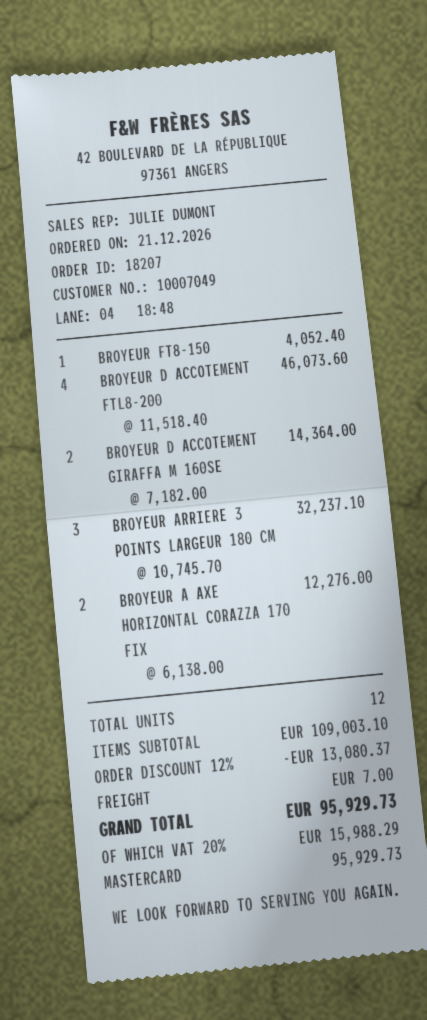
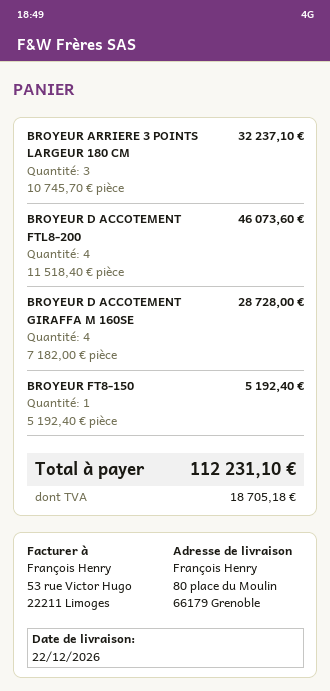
BROYEUR FT8-150: 1 x 4052.40 = 4052.40 -> 1 x 5192.40 = 5192.40
BROYEUR D ACCOTEMENT GIRAFFA M 160SE: 2 x 7182.00 = 14364.00 -> 4 x 7182.00 = 28728.00
BROYEUR A AXE HORIZONTAL CORAZZA 170 FIX: 2 x 6138.00 = 12276.00 -> none
discount: 12% = 13080.37 -> none
shipping: 7.00 -> none
tax: 15988.29 -> 18705.18
total: 95929.73 -> 112231.10

